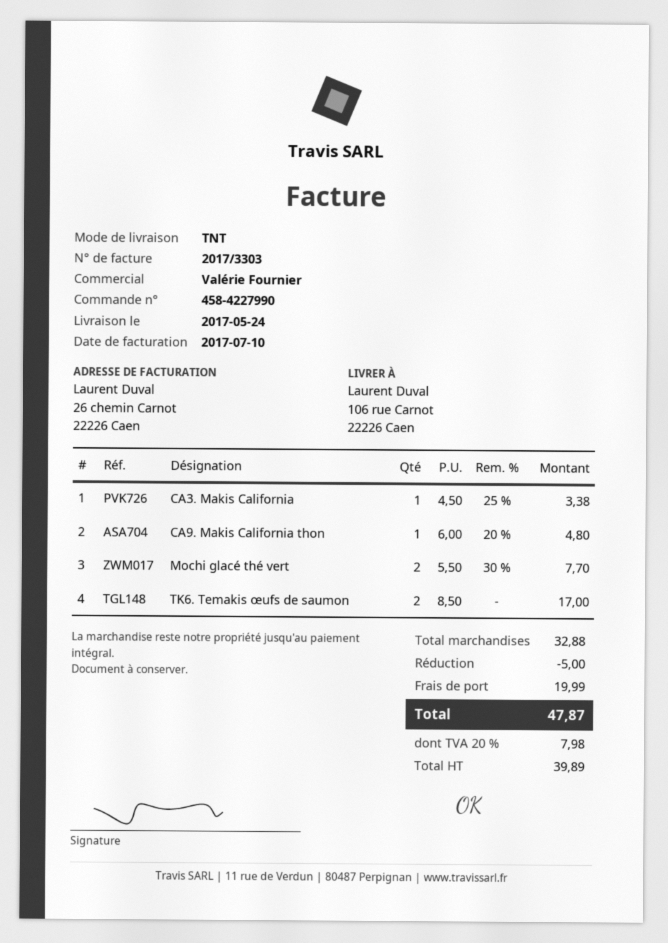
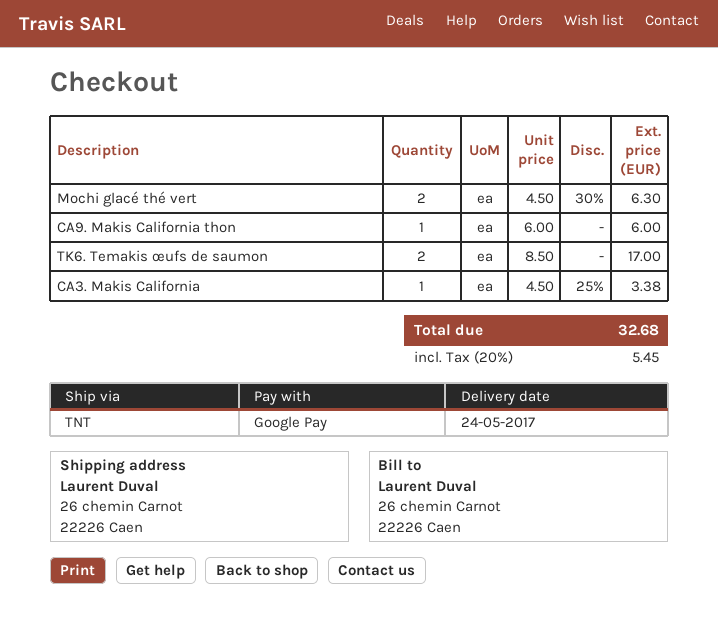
ship to: 106 rue Carnot, 22226 Caen -> 26 chemin Carnot, 22226 Caen
CA9. Makis California thon: 1 x 6.00 - 20% = 4.80 -> 1 x 6.00 = 6.00
Mochi glacé thé vert: 2 x 5.50 - 30% = 7.70 -> 2 x 4.50 - 30% = 6.30
discount: 5.00 -> none
shipping: 19.99 -> none
tax: 20% = 7.98 -> 20% = 5.45
total: 47.87 -> 32.68

